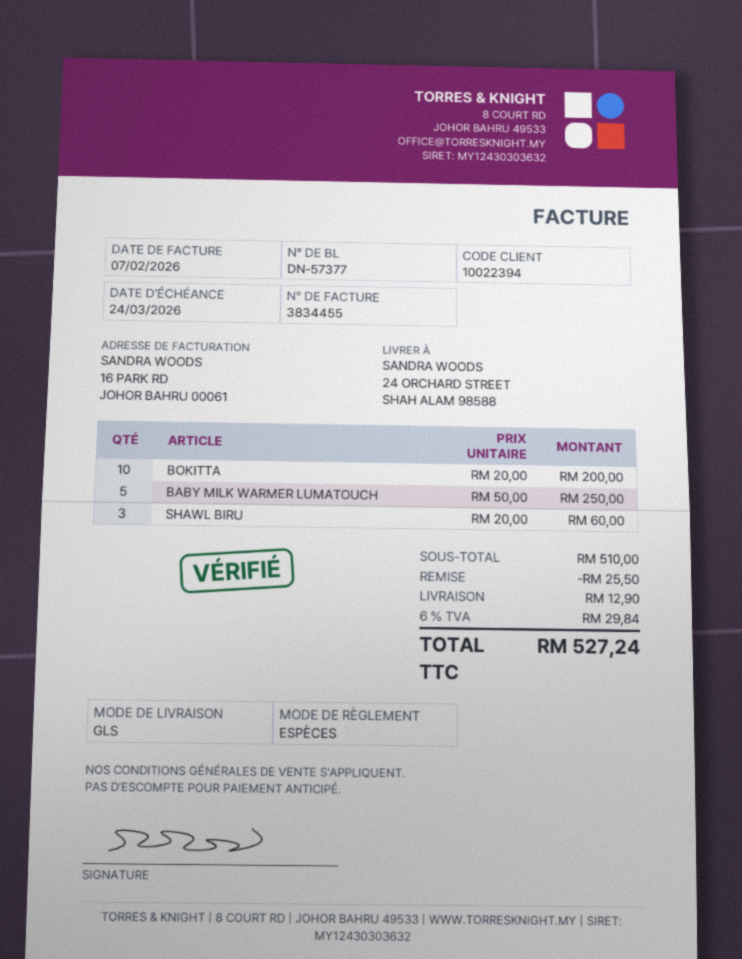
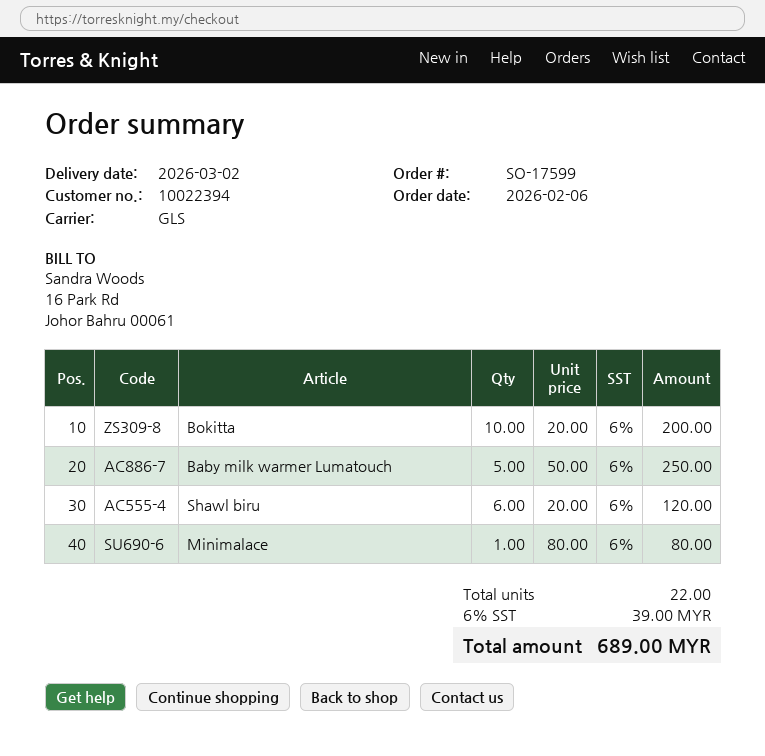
SHAWL BIRU: 3 x 20.00 = 60.00 -> 6 x 20.00 = 120.00
Minimalace: none -> 1 x 80.00 = 80.00
discount: 25.50 -> none
shipping: 12.90 -> none
tax: 6% = 29.84 -> 6% = 39.00
total: 527.24 -> 689.00

